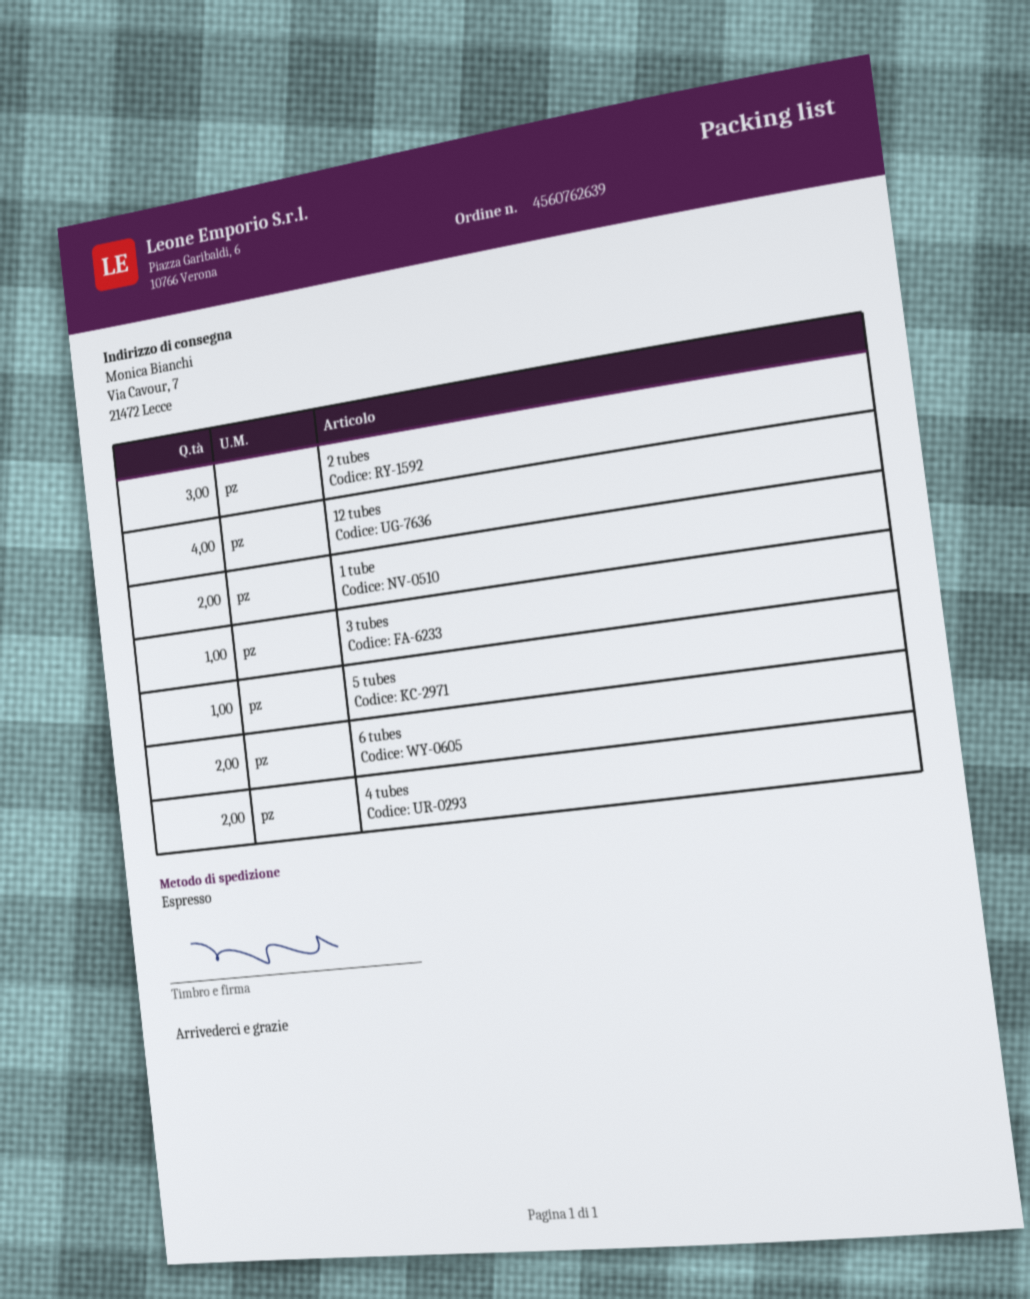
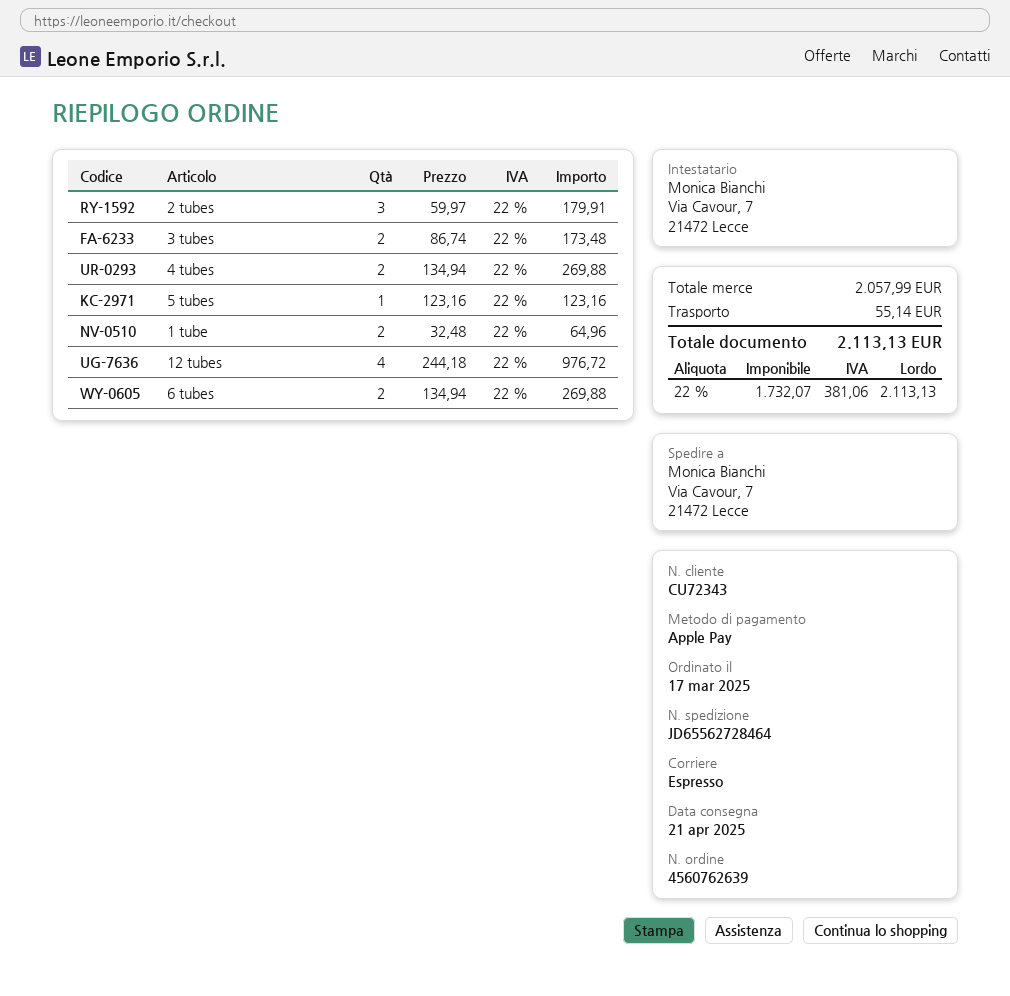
3 tubes: 1 -> 2

